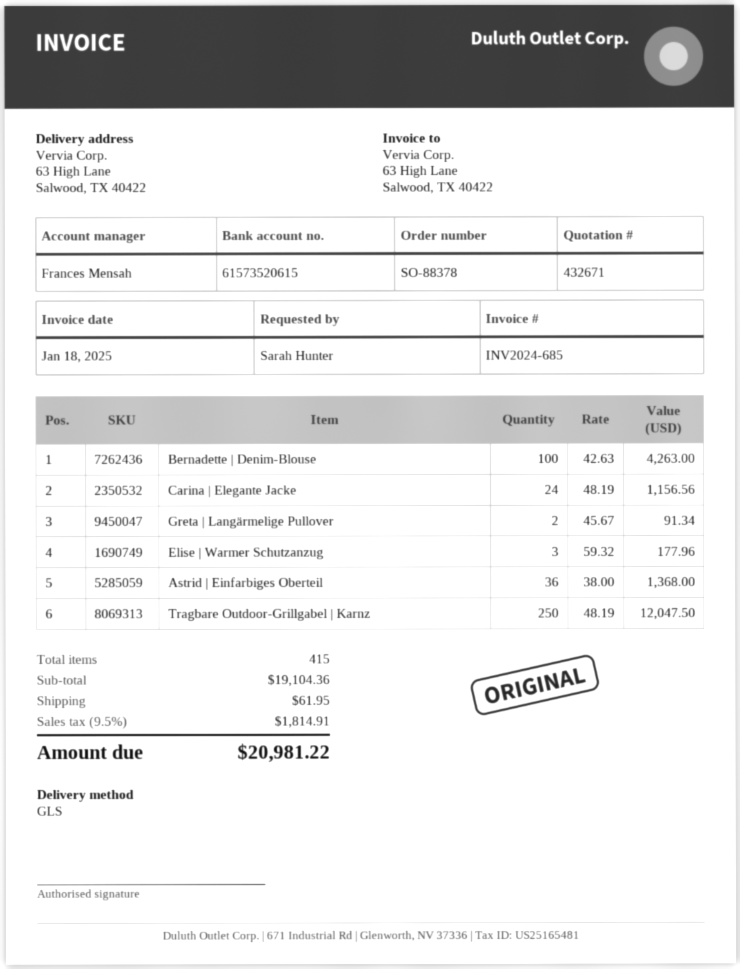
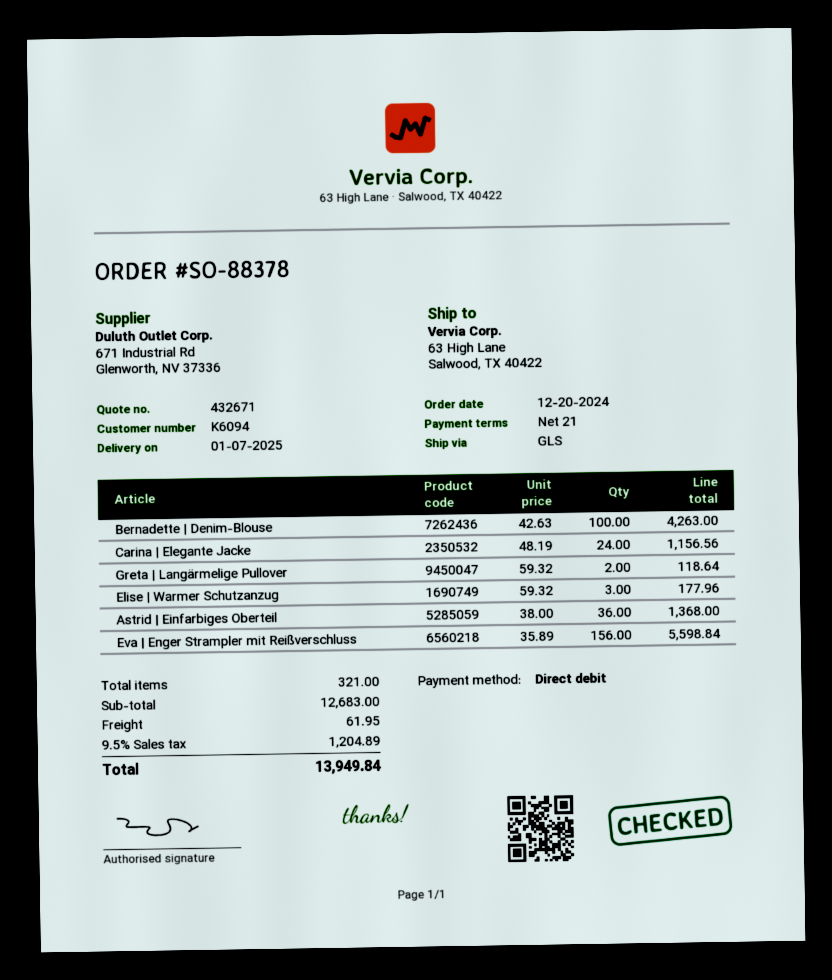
Greta | Langärmelige Pullover: 2 x 45.67 = 91.34 -> 2 x 59.32 = 118.64
Tragbare Outdoor-Grillgabel | Karnz: 250 x 48.19 = 12047.50 -> none
Eva | Enger Strampler mit Reißverschluss: none -> 156 x 35.89 = 5598.84
total quantity: 415 -> 321
subtotal: 19104.36 -> 12683.00
tax: 9.5% = 1814.91 -> 9.5% = 1204.89
total: 20981.22 -> 13949.84

